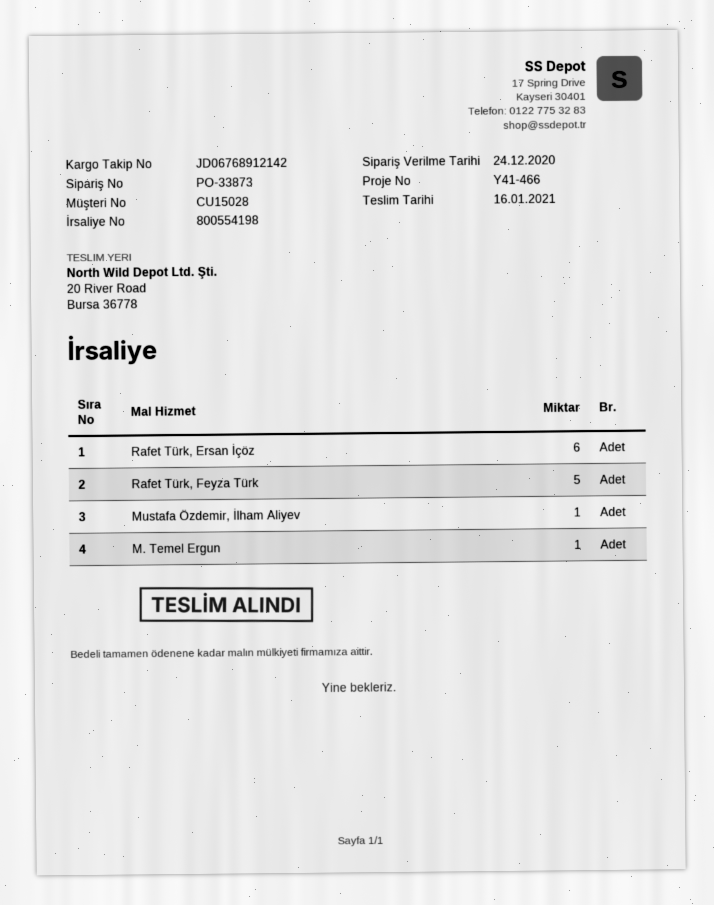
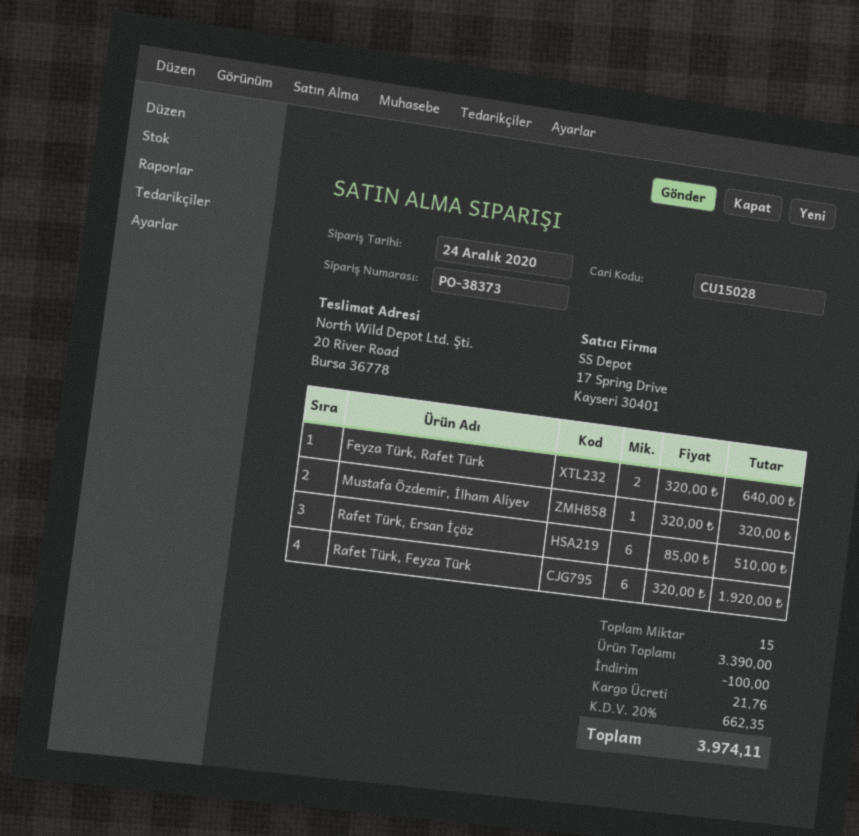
order number: PO-33873 -> PO-38373
Rafet Türk, Feyza Türk: 5 -> 6
M. Temel Ergun: 1 -> none
Feyza Türk, Rafet Türk: none -> 2

